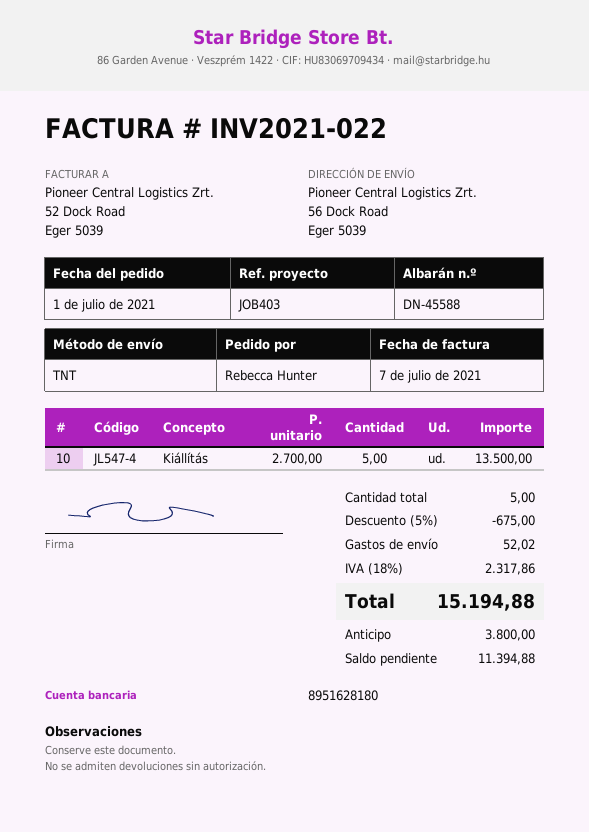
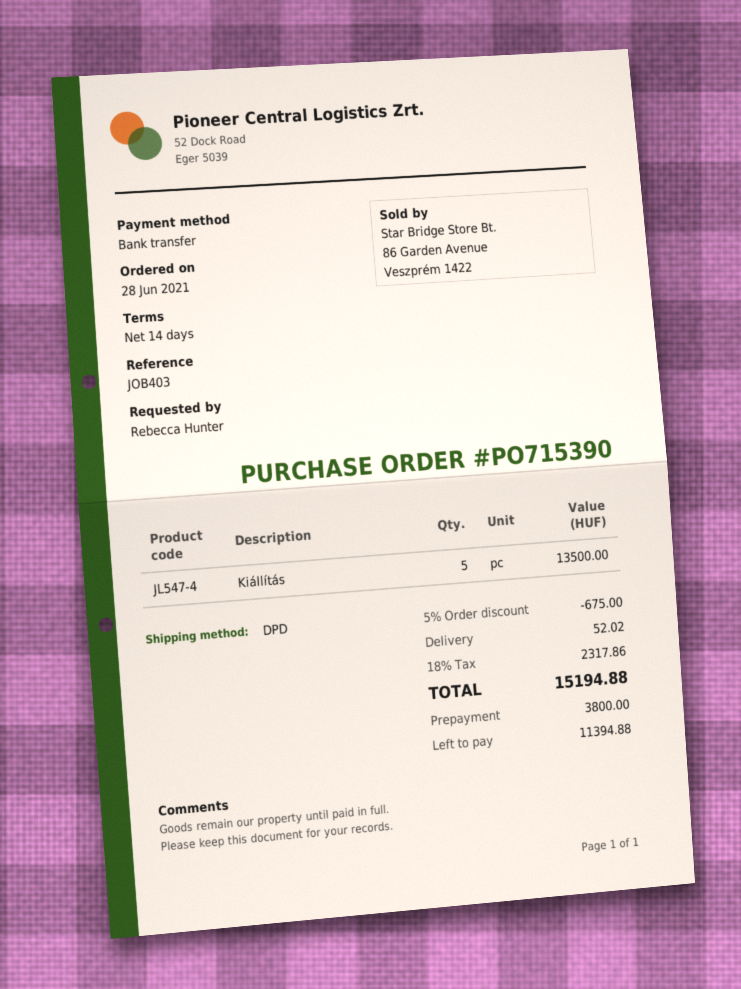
order date: 2021-07-01 -> 2021-06-28
shipping method: TNT -> DPD

